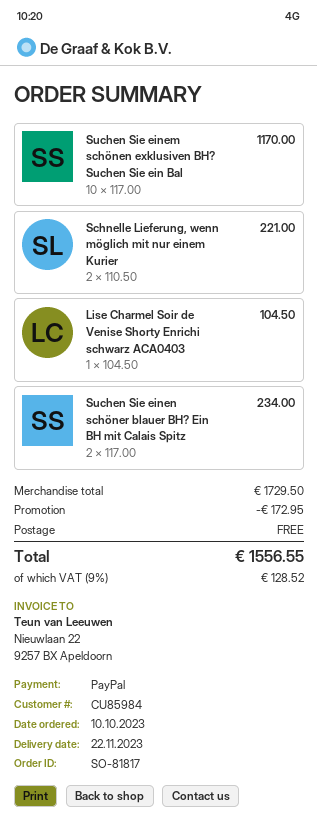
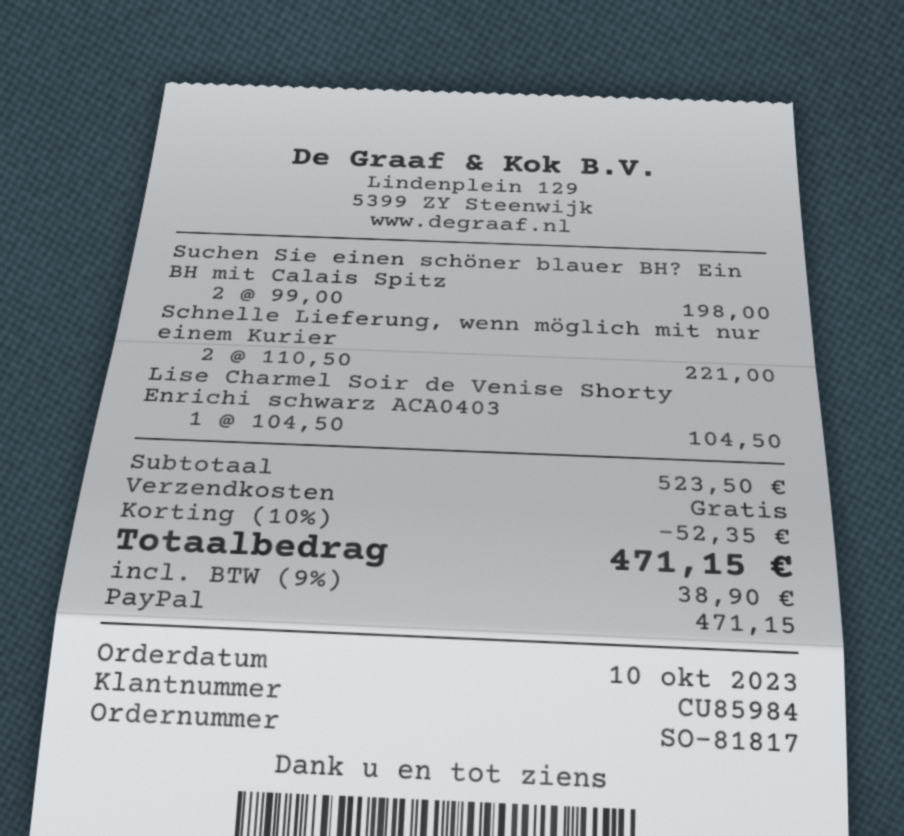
Suchen Sie einem schönen exklusiven BH? Suchen Sie ein Bal: 10 x 117.00 = 1170.00 -> none
Suchen Sie einen schöner blauer BH? Ein BH mit Calais Spitz: 2 x 117.00 = 234.00 -> 2 x 99.00 = 198.00
subtotal: 1729.50 -> 523.50
discount: 172.95 -> 52.35
tax: 9% = 128.52 -> 9% = 38.90
total: 1556.55 -> 471.15

